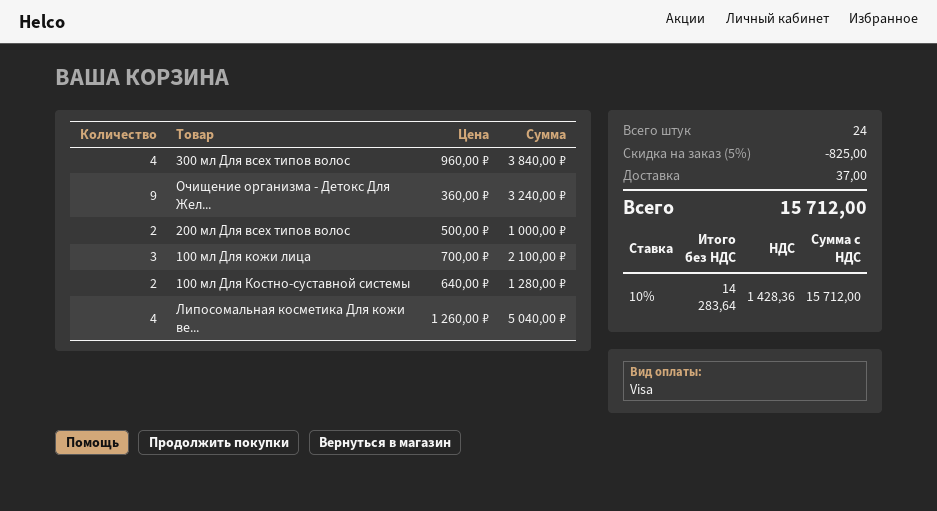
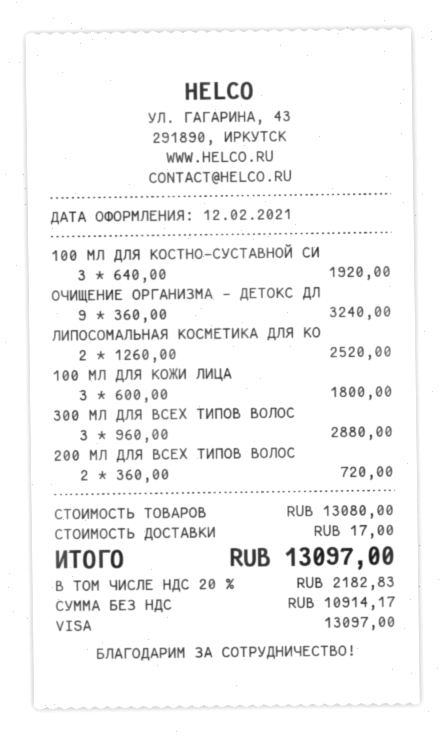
300 мл Для всех типов волос: 4 x 960.00 = 3840.00 -> 3 x 960.00 = 2880.00
200 мл Для всех типов волос: 2 x 500.00 = 1000.00 -> 2 x 360.00 = 720.00
100 мл Для кожи лица: 3 x 700.00 = 2100.00 -> 3 x 600.00 = 1800.00
100 мл Для Костно-суставной системы: 2 x 640.00 = 1280.00 -> 3 x 640.00 = 1920.00
Липосомальная косметика Для кожи ве...: 4 x 1260.00 = 5040.00 -> 2 x 1260.00 = 2520.00
discount: 5% = 825.00 -> none
shipping: 37.00 -> 17.00
net: 14283.64 -> 10914.17
tax: 10% = 1428.36 -> 20% = 2182.83
total: 15712.00 -> 13097.00

